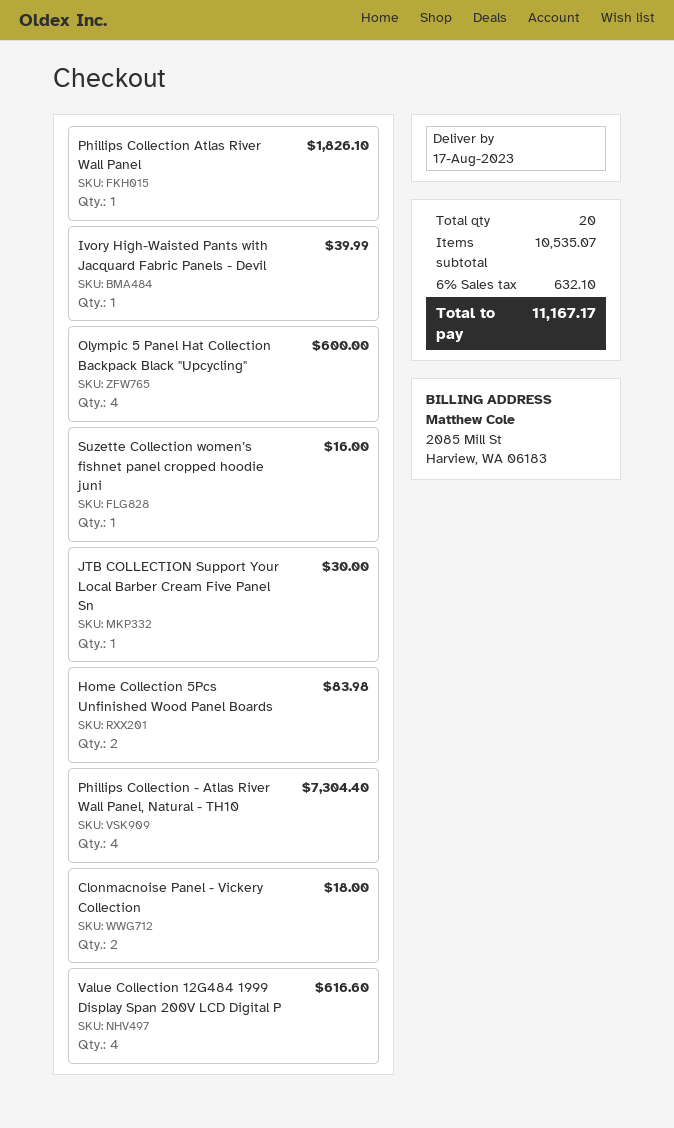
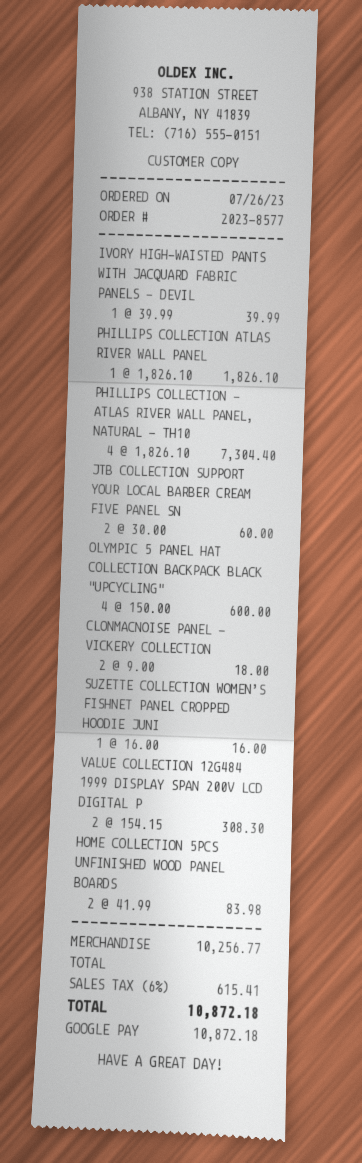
JTB COLLECTION Support Your Local Barber Cream Five Panel Sn: 1 for 30.00 -> 2 for 60.00
Value Collection 12G484 1999 Display Span 200V LCD Digital P: 4 for 616.60 -> 2 for 308.30
subtotal: 10535.07 -> 10256.77
tax: 6% = 632.10 -> 6% = 615.41
total: 11167.17 -> 10872.18

